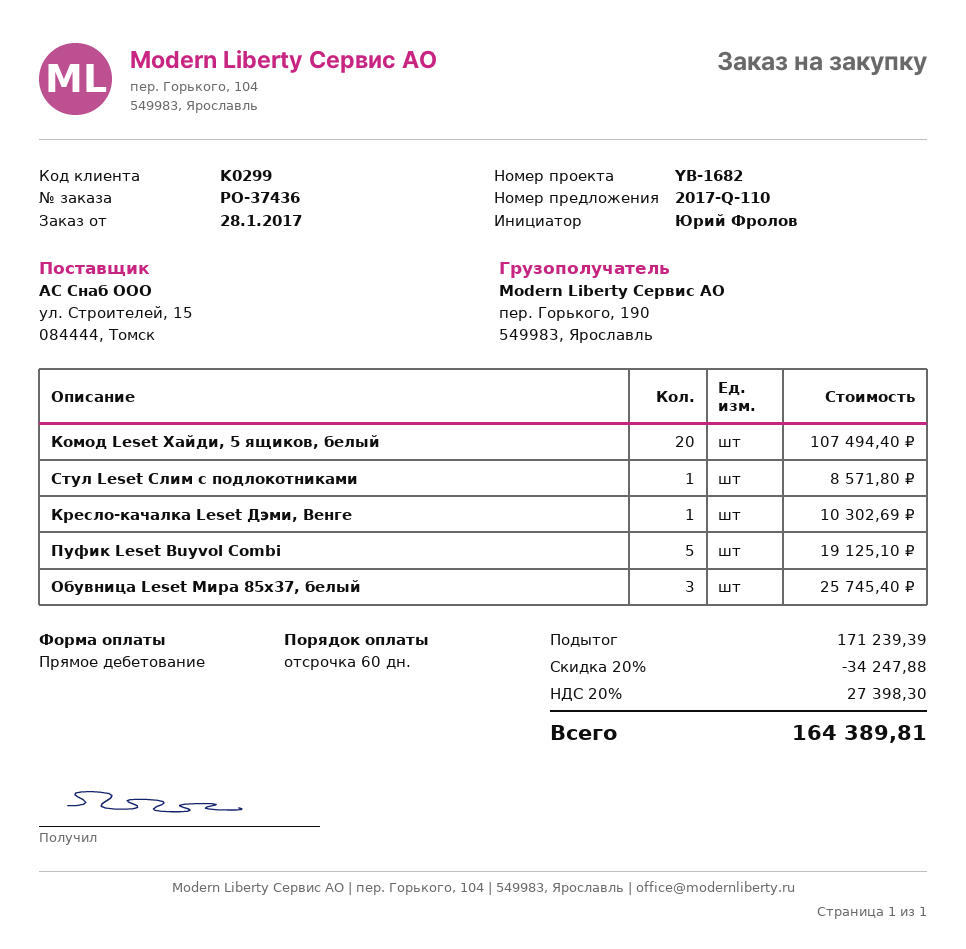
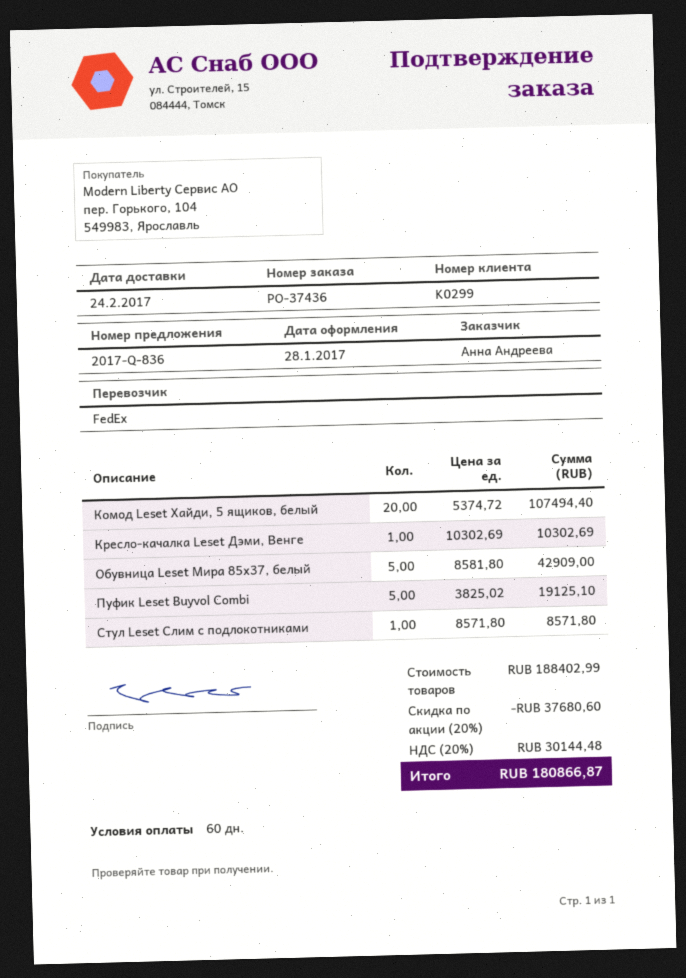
quote number: 2017-Q-110 -> 2017-Q-836
ordered by: Юрий Фролов -> Анна Андреева
Обувница Leset Мира 85х37, белый: 3 for 25745.40 -> 5 for 42909.00
subtotal: 171239.39 -> 188402.99
discount: 20% = 34247.88 -> 20% = 37680.60
tax: 20% = 27398.30 -> 20% = 30144.48
total: 164389.81 -> 180866.87

